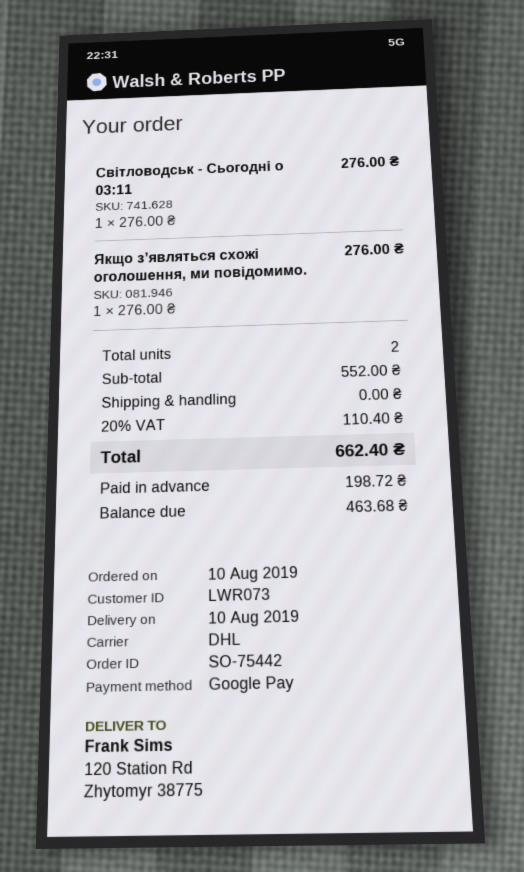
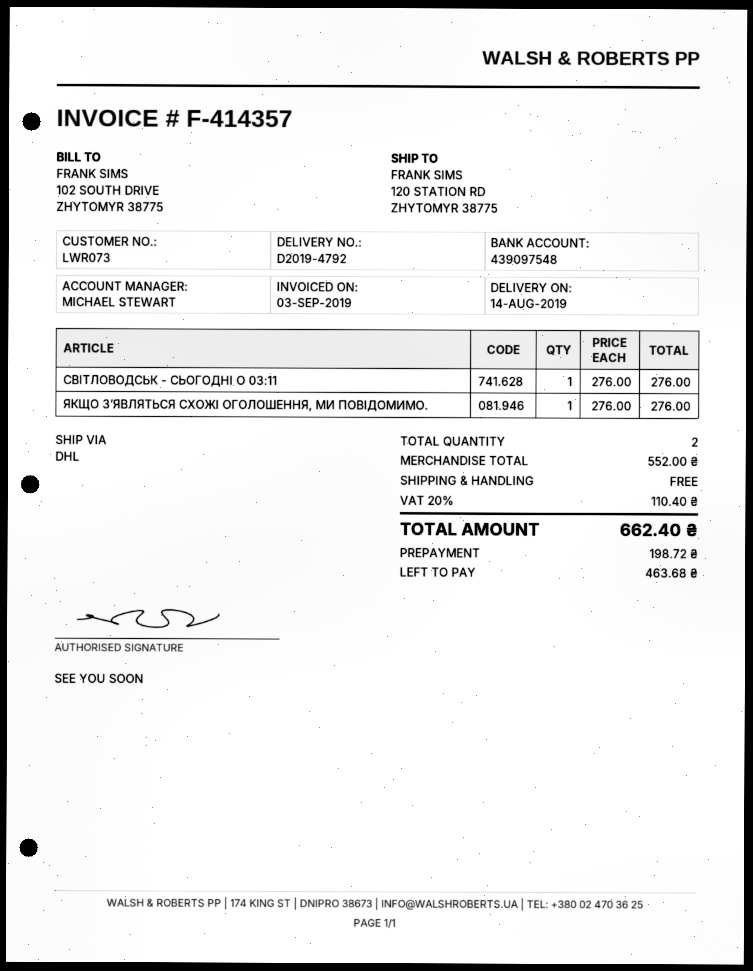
delivery date: 2019-08-10 -> 2019-08-14

